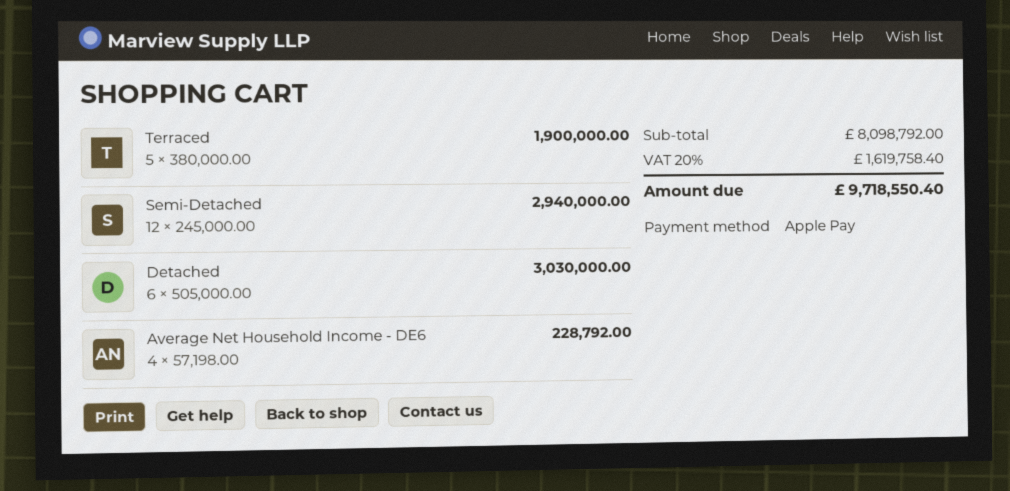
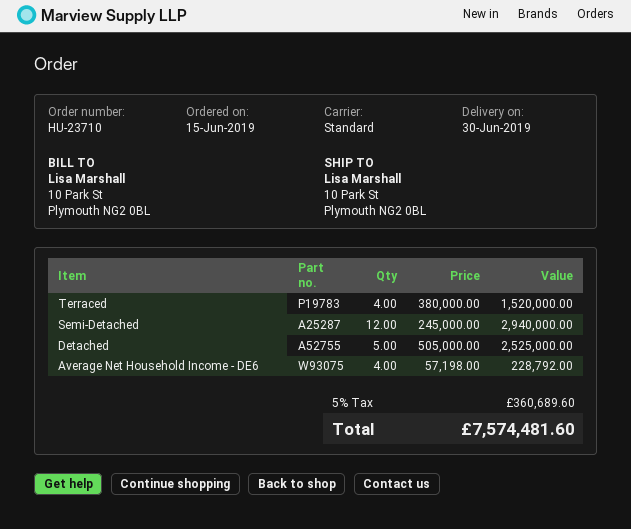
Terraced: 5 x 380000.00 = 1900000.00 -> 4 x 380000.00 = 1520000.00
Detached: 6 x 505000.00 = 3030000.00 -> 5 x 505000.00 = 2525000.00
tax: 20% = 1619758.40 -> 5% = 360689.60
total: 9718550.40 -> 7574481.60

